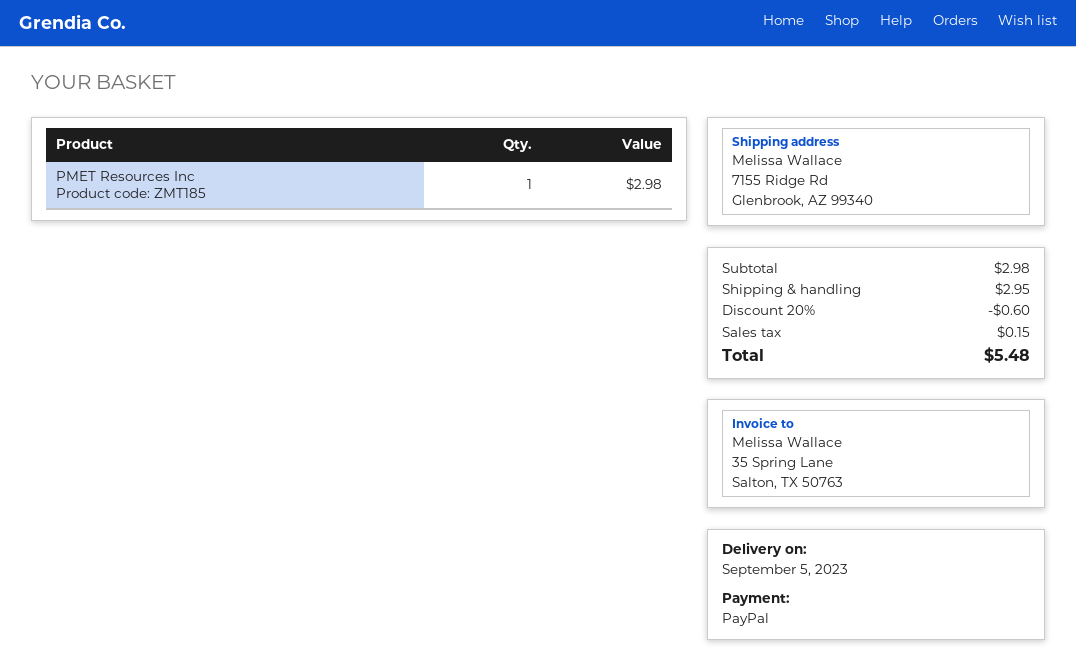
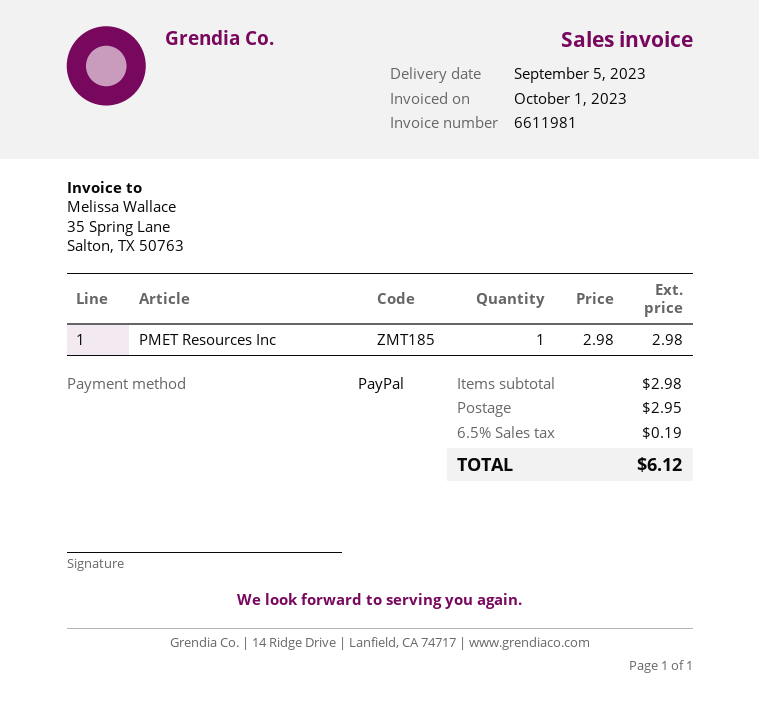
discount: 20% = 0.60 -> none
tax: 0.15 -> 0.19
total: 5.48 -> 6.12

